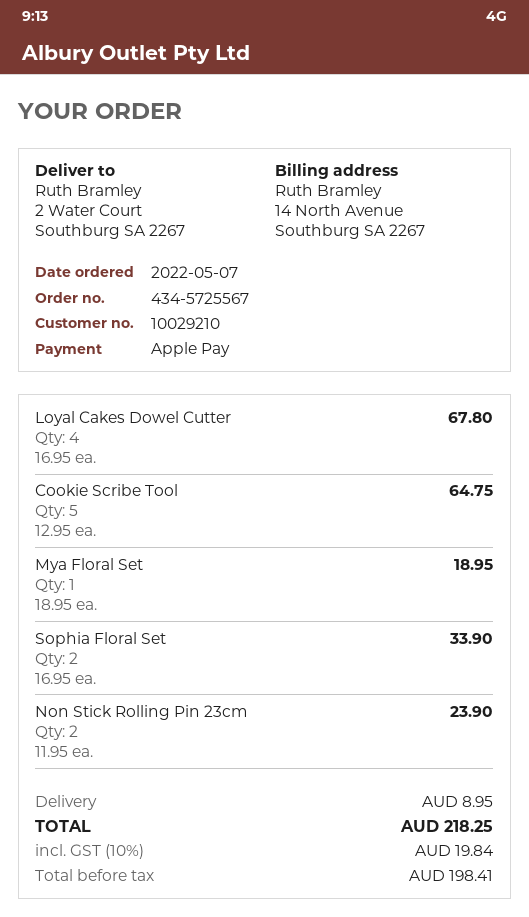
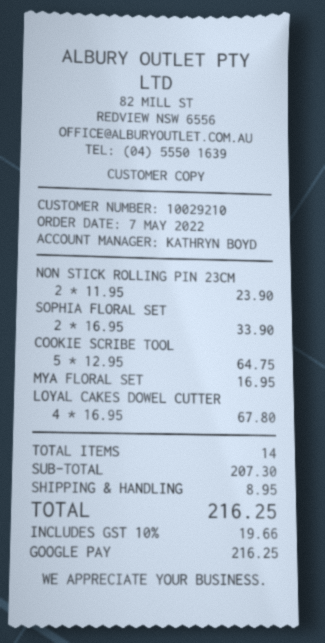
payment method: Apple Pay -> Google Pay
Mya Floral Set: 1 x 18.95 = 18.95 -> 1 x 16.95 = 16.95
tax: 10% = 19.84 -> 10% = 19.66
total: 218.25 -> 216.25

